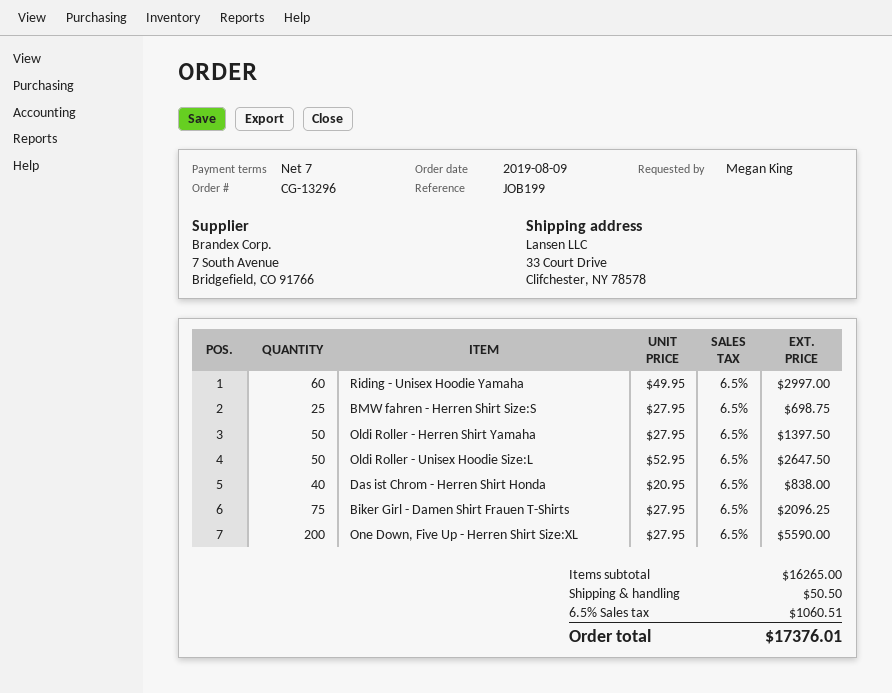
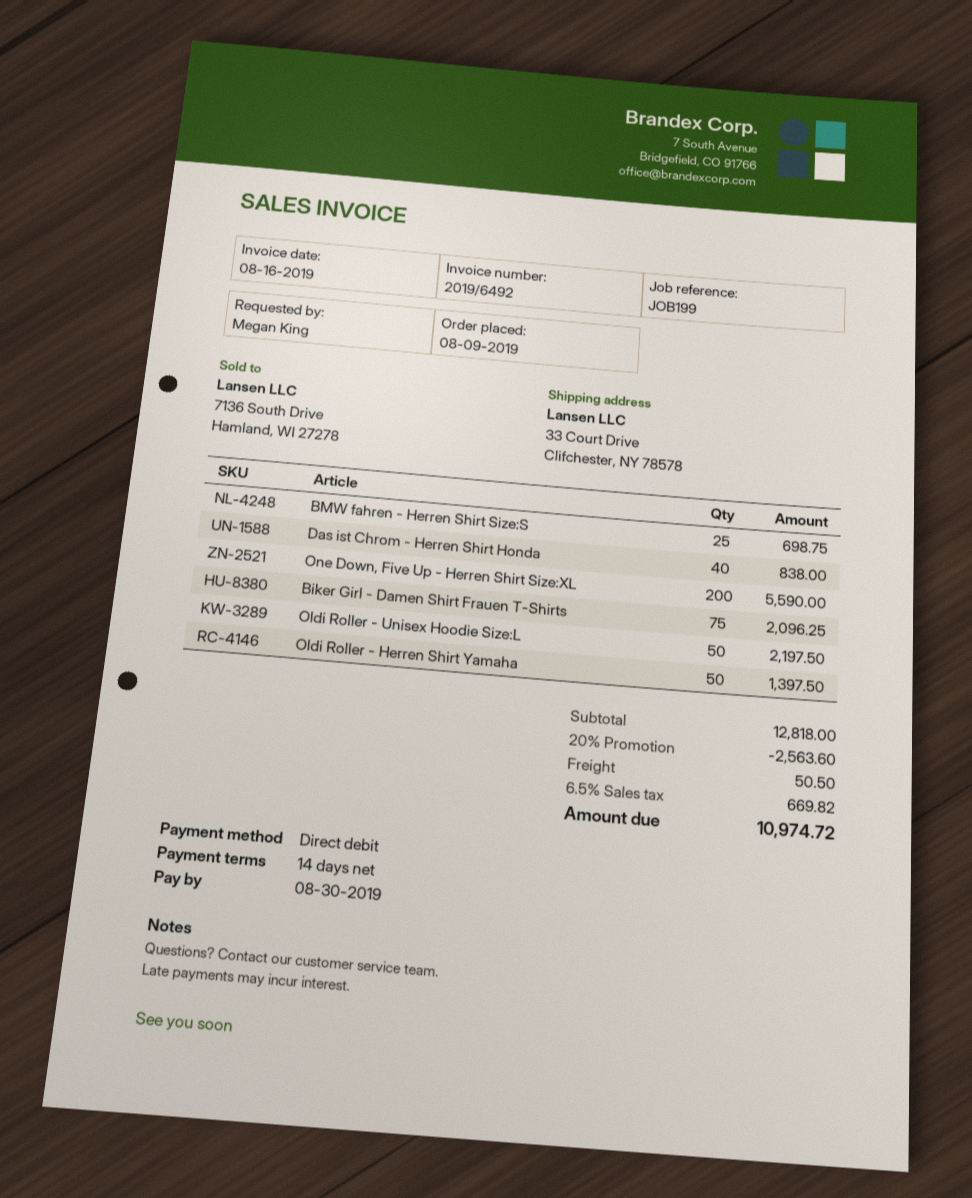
payment terms: 7 days -> 14 days
Riding - Unisex Hoodie Yamaha: 60 for 2997.00 -> none
Oldi Roller - Unisex Hoodie Size:L: 50 for 2647.50 -> 50 for 2197.50
subtotal: 16265.00 -> 12818.00
discount: none -> 20% = 2563.60
tax: 6.5% = 1060.51 -> 6.5% = 669.82
total: 17376.01 -> 10974.72

